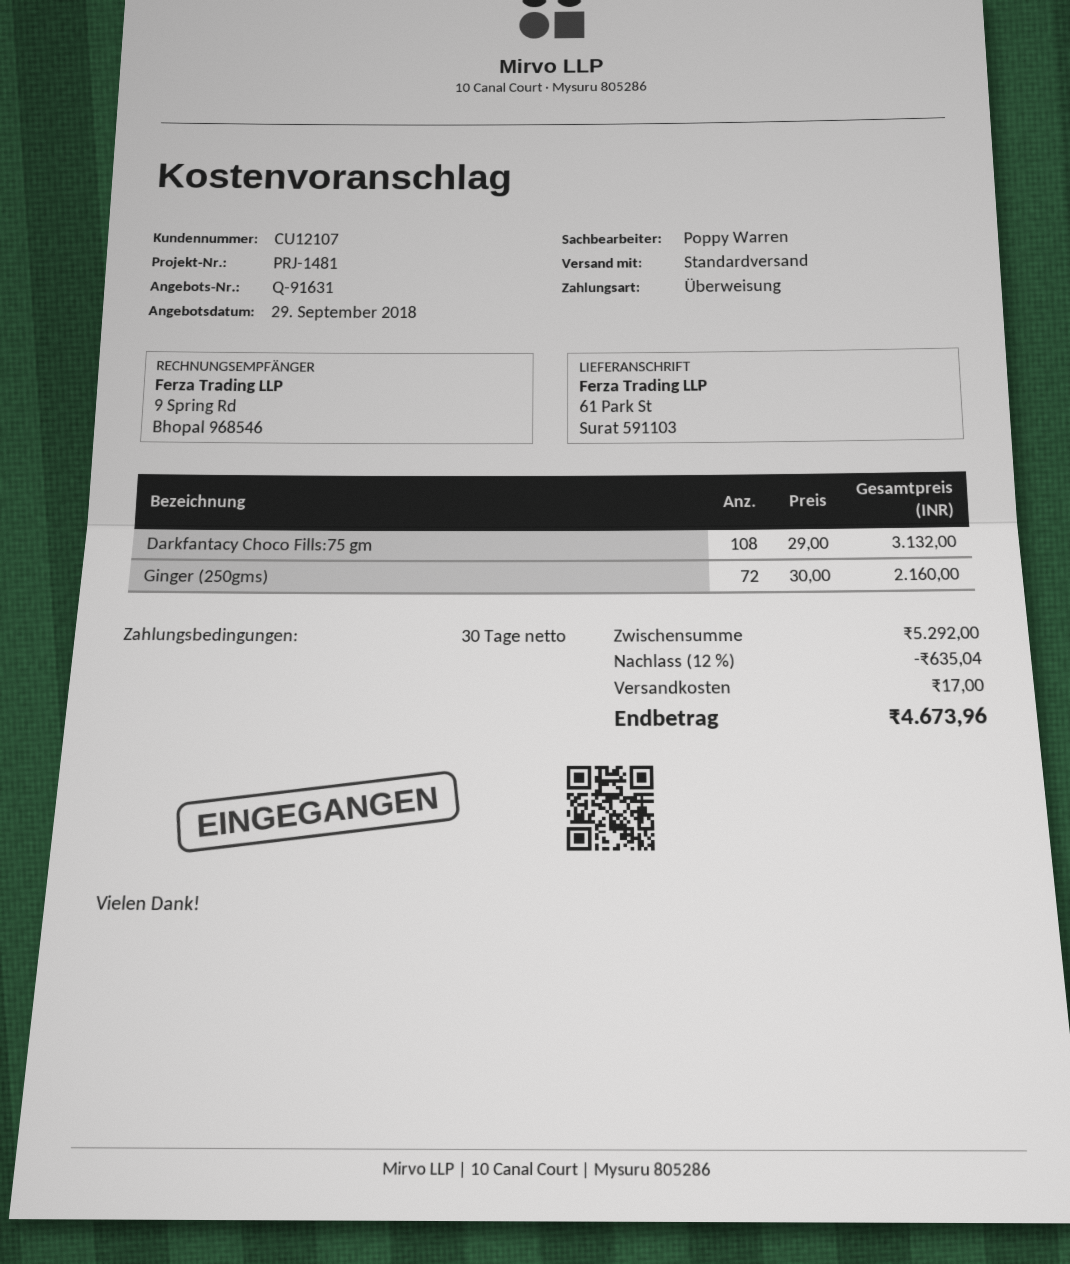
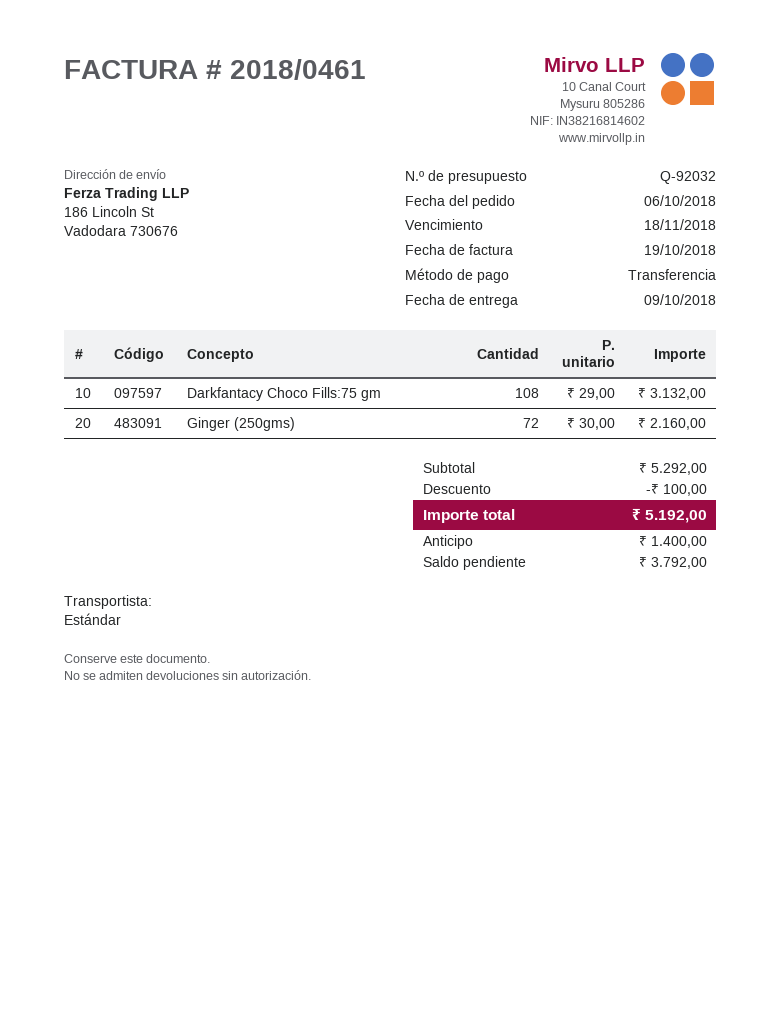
quote number: Q-91631 -> Q-92032
ship to: 61 Park St, Surat 591103 -> 186 Lincoln St, Vadodara 730676
discount: 635.04 -> 100.00
shipping: 17.00 -> none
total: 4673.96 -> 5192.00

